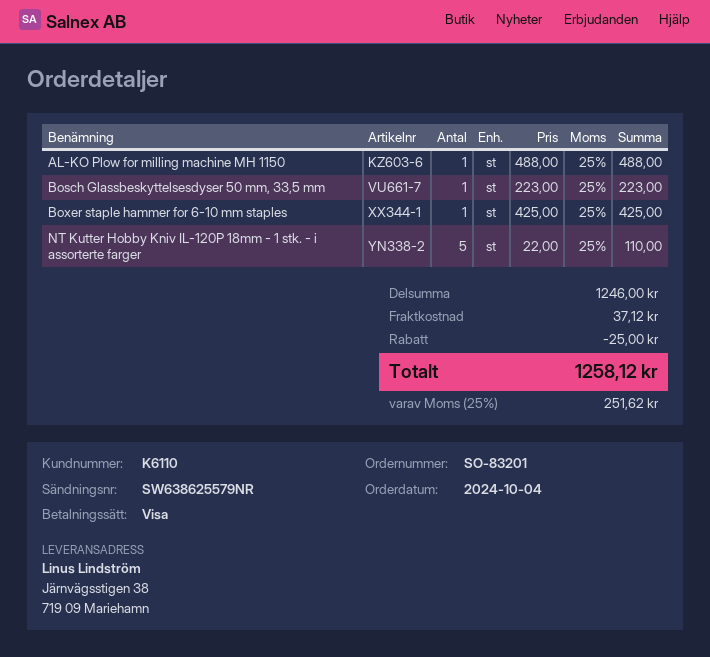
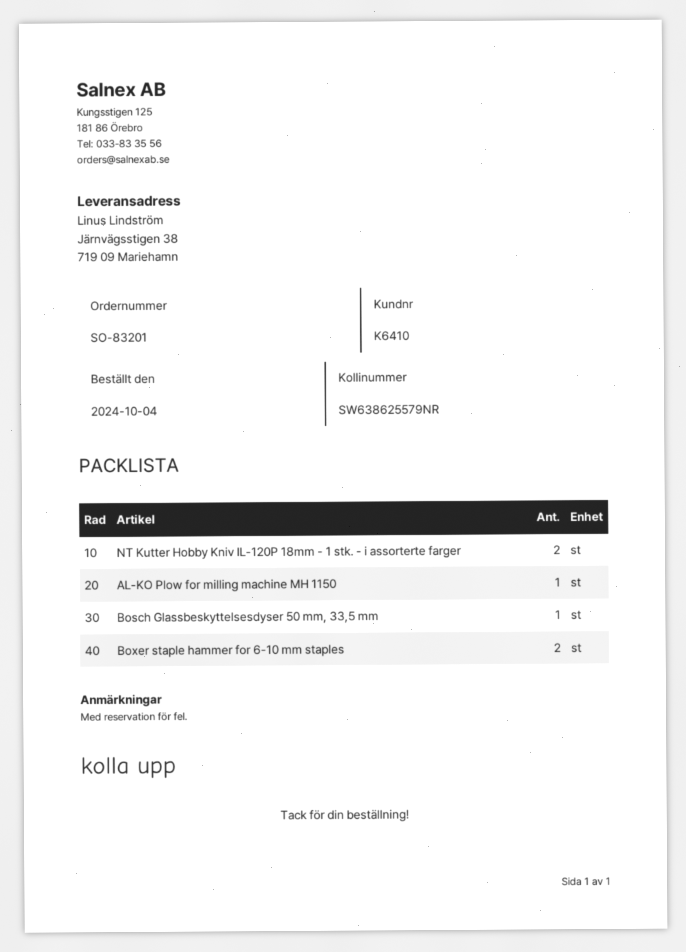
customer number: K6110 -> K6410
Boxer staple hammer for 6-10 mm staples: 1 -> 2
NT Kutter Hobby Kniv IL-120P 18mm - 1 stk. - i assorterte farger: 5 -> 2

